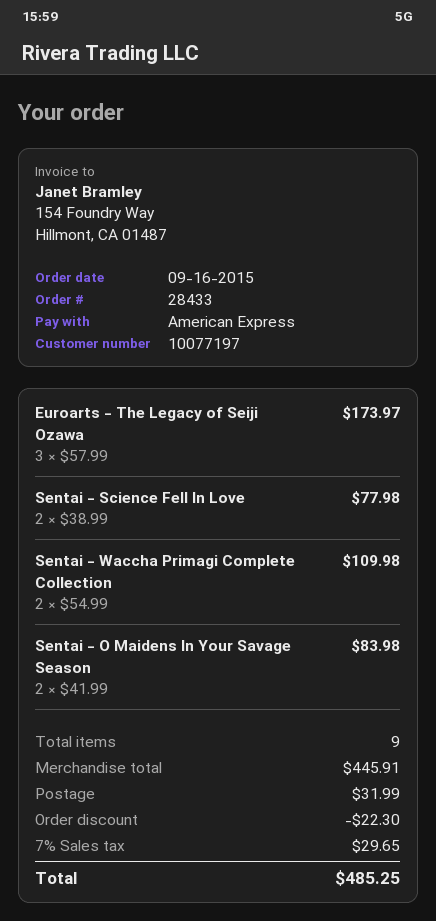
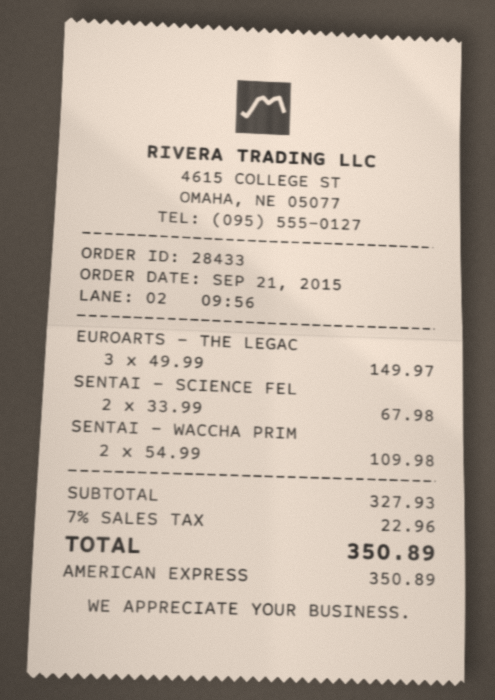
order date: 2015-09-16 -> 2015-09-21
Euroarts - The Legacy of Seiji Ozawa: 3 x 57.99 = 173.97 -> 3 x 49.99 = 149.97
Sentai - Science Fell In Love: 2 x 38.99 = 77.98 -> 2 x 33.99 = 67.98
Sentai - O Maidens In Your Savage Season: 2 x 41.99 = 83.98 -> none
subtotal: 445.91 -> 327.93
discount: 22.30 -> none
shipping: 31.99 -> none
tax: 7% = 29.65 -> 7% = 22.96
total: 485.25 -> 350.89

